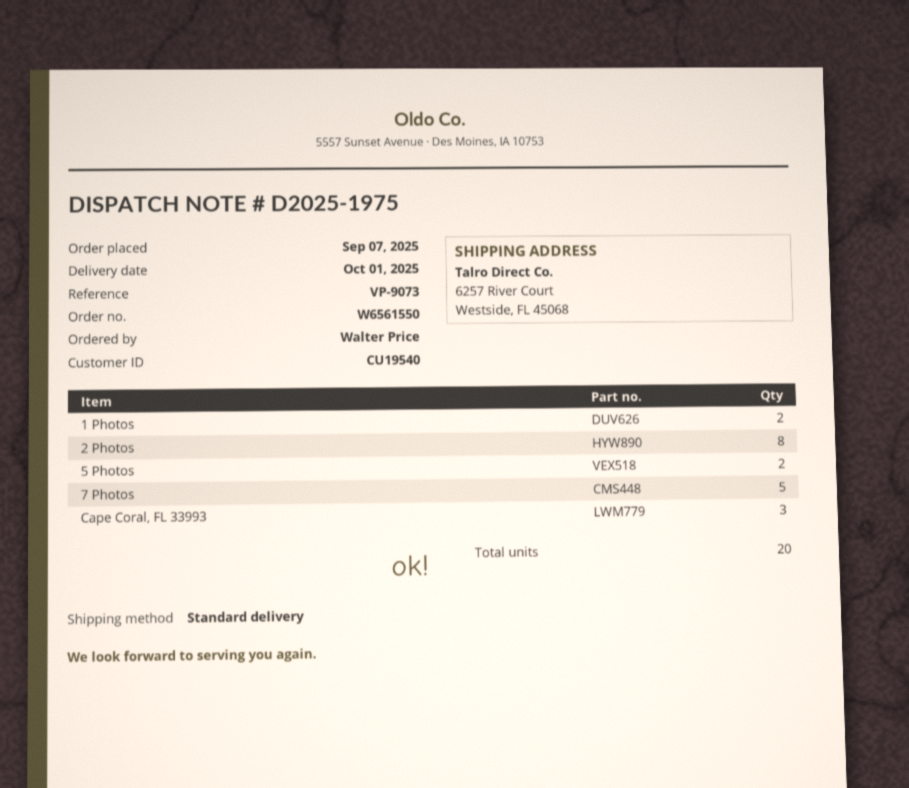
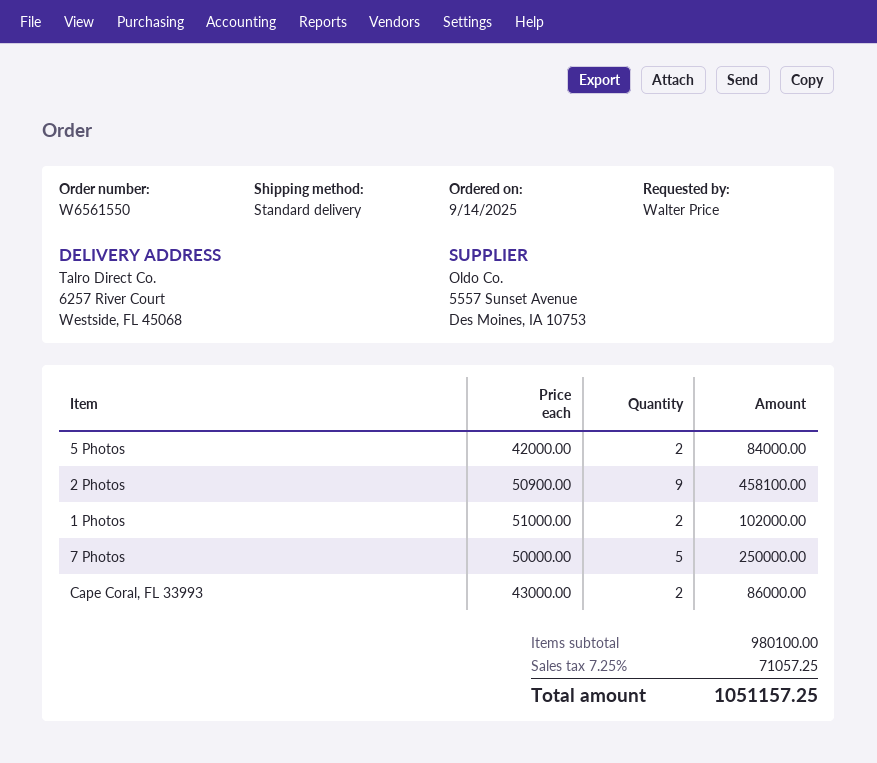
order date: 2025-09-07 -> 2025-09-14
2 Photos: 8 -> 9
Cape Coral, FL 33993: 3 -> 2

